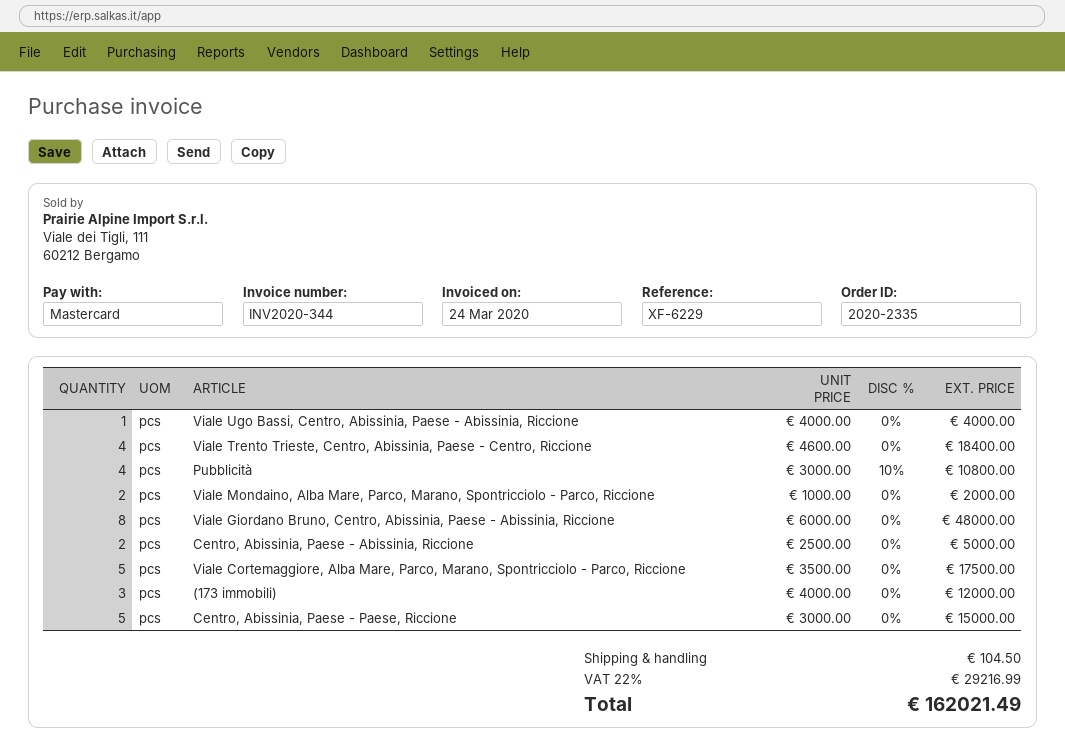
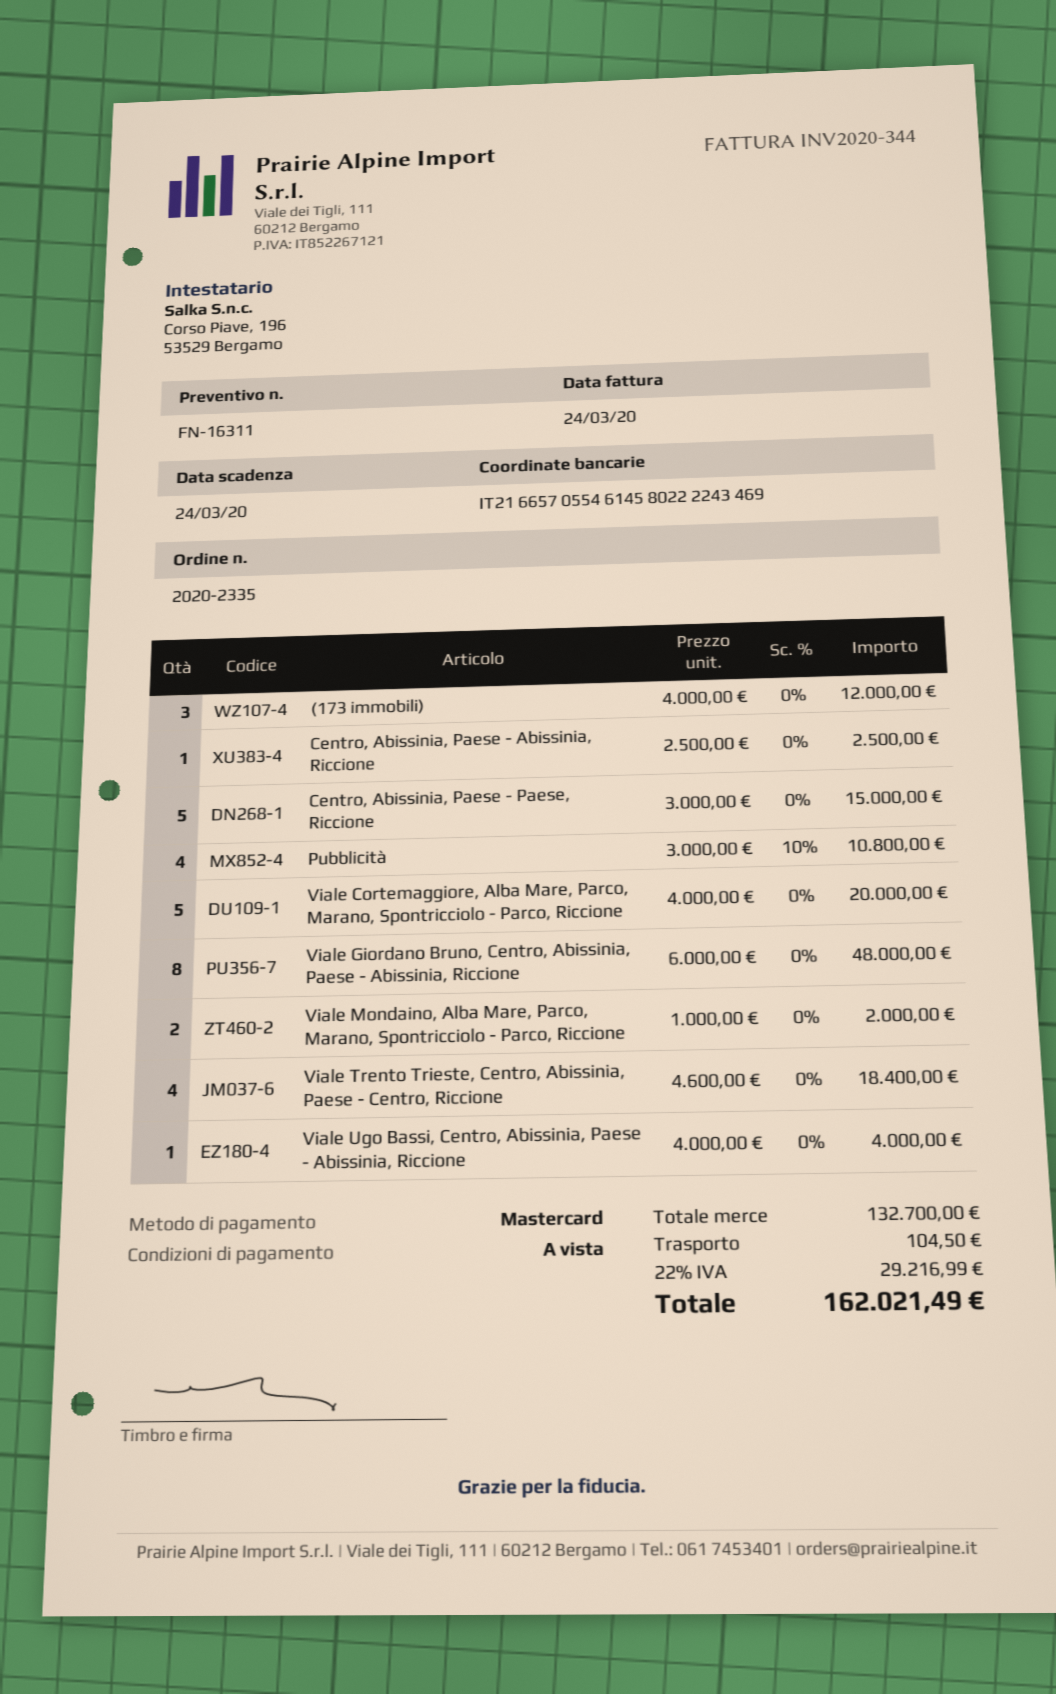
Centro, Abissinia, Paese - Abissinia, Riccione: 2 x 2500.00 = 5000.00 -> 1 x 2500.00 = 2500.00
Viale Cortemaggiore, Alba Mare, Parco, Marano, Spontricciolo - Parco, Riccione: 5 x 3500.00 = 17500.00 -> 5 x 4000.00 = 20000.00

